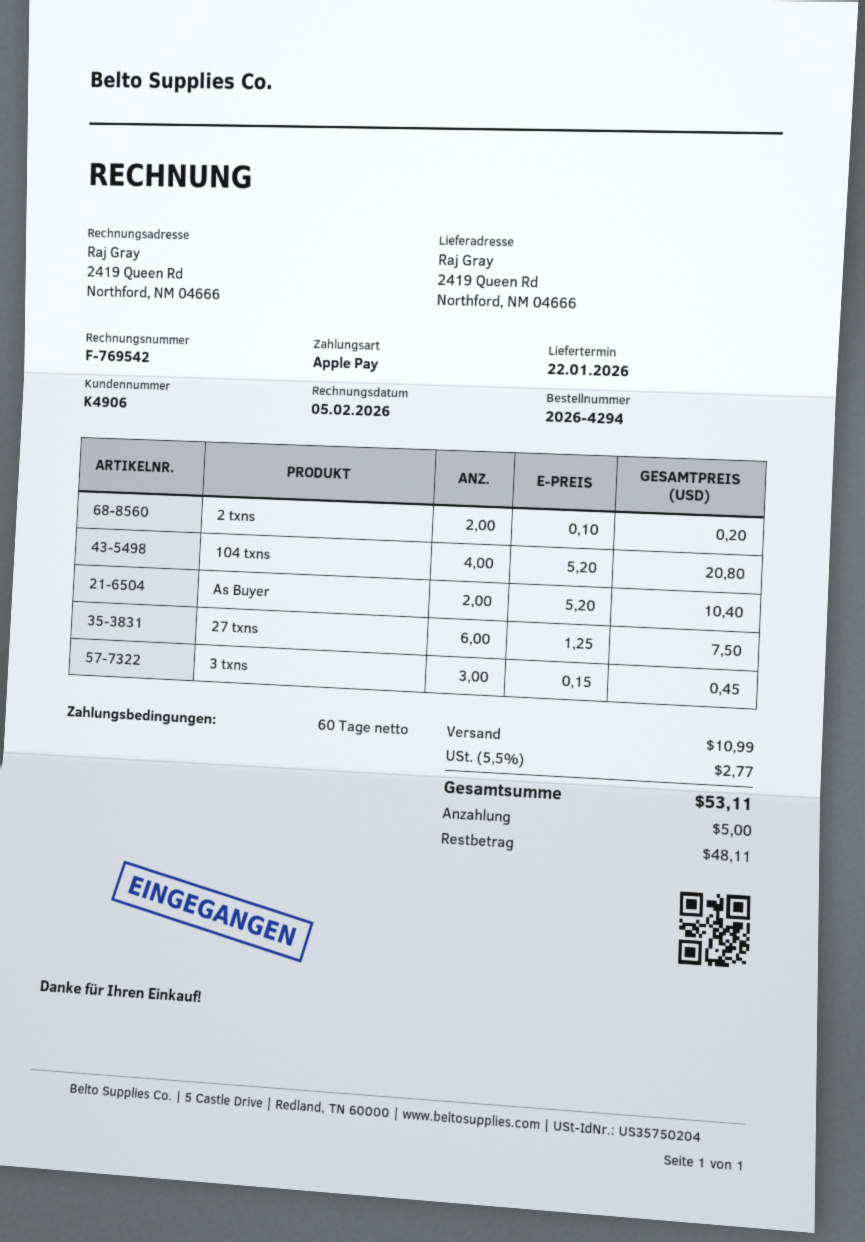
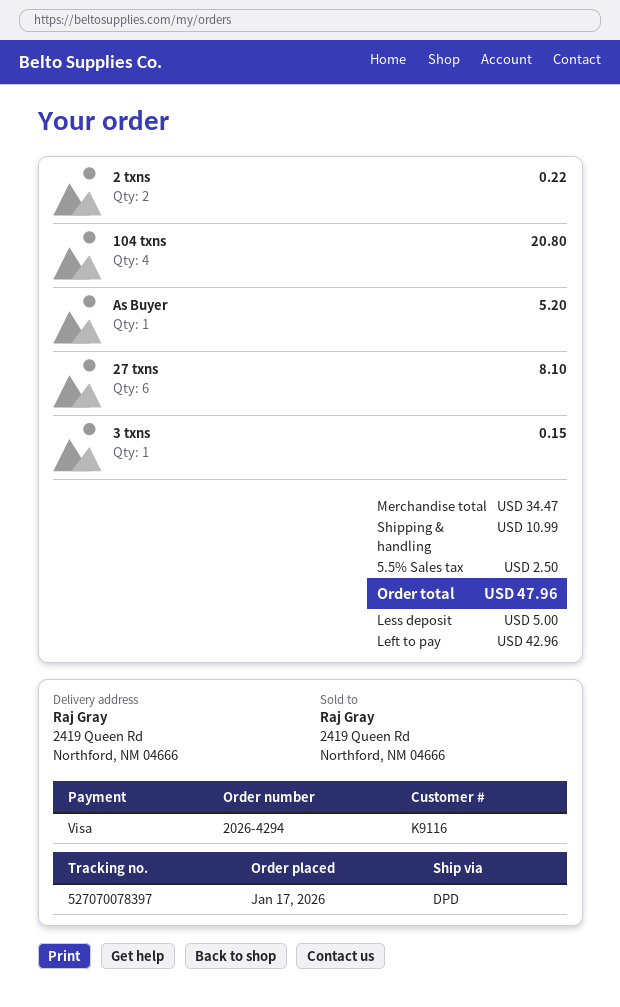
customer number: K4906 -> K9116
payment method: Apple Pay -> Visa
2 txns: 2 for 0.20 -> 2 for 0.22
As Buyer: 2 for 10.40 -> 1 for 5.20
27 txns: 6 for 7.50 -> 6 for 8.10
3 txns: 3 for 0.45 -> 1 for 0.15
tax: 5.5% = 2.77 -> 5.5% = 2.50
total: 53.11 -> 47.96
balance: 48.11 -> 42.96

